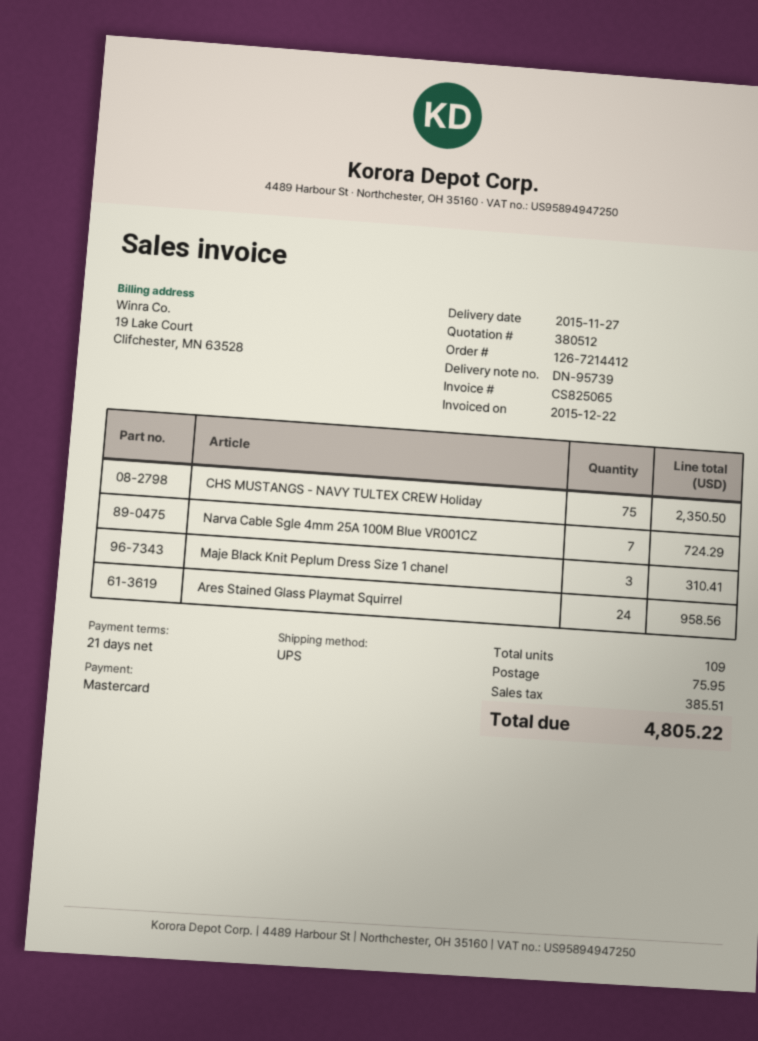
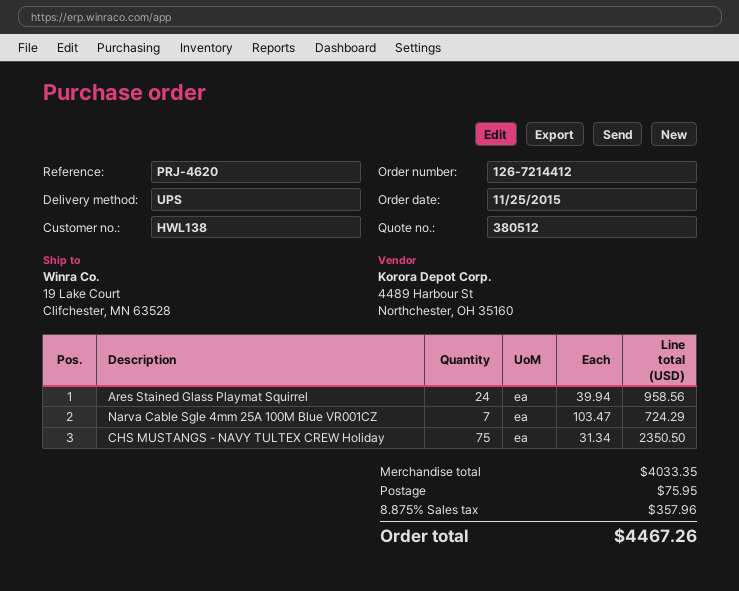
Maje Black Knit Peplum Dress Size 1 chanel: 3 for 310.41 -> none
tax: 385.51 -> 357.96
total: 4805.22 -> 4467.26

